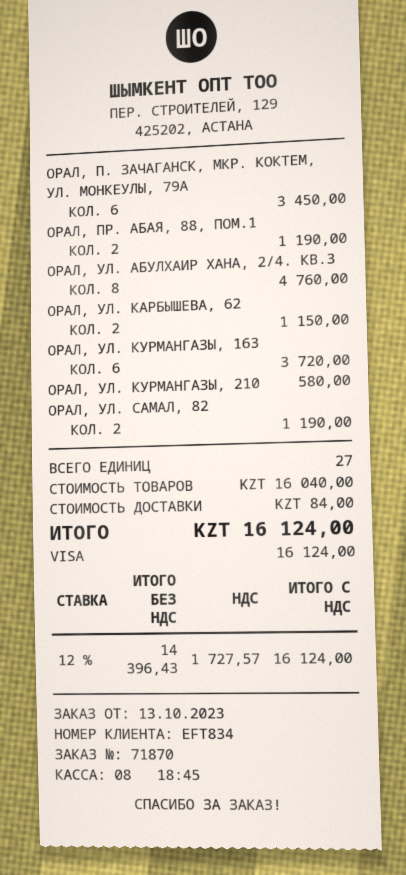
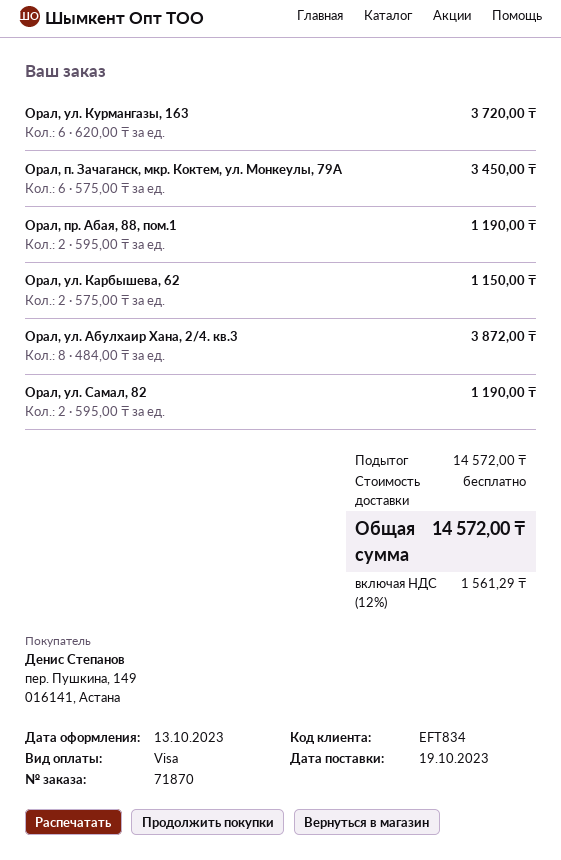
ОРАЛ, УЛ. АБУЛХАИР ХАНА, 2/4. КВ.3: 8 for 4760.00 -> 8 for 3872.00
ОРАЛ, УЛ. КУРМАНГАЗЫ, 210: 1 for 580.00 -> none
subtotal: 16040.00 -> 14572.00
shipping: 84.00 -> 0.00
tax: 12% = 1727.57 -> 12% = 1561.29
total: 16124.00 -> 14572.00

